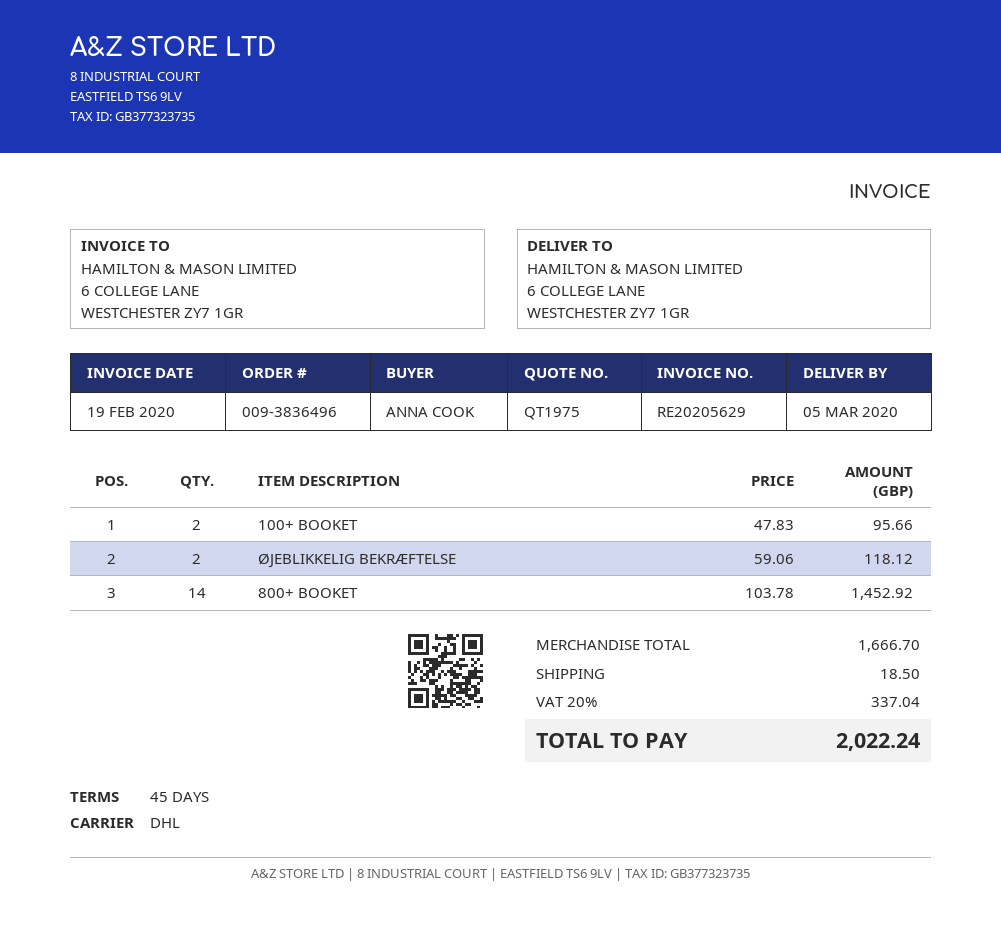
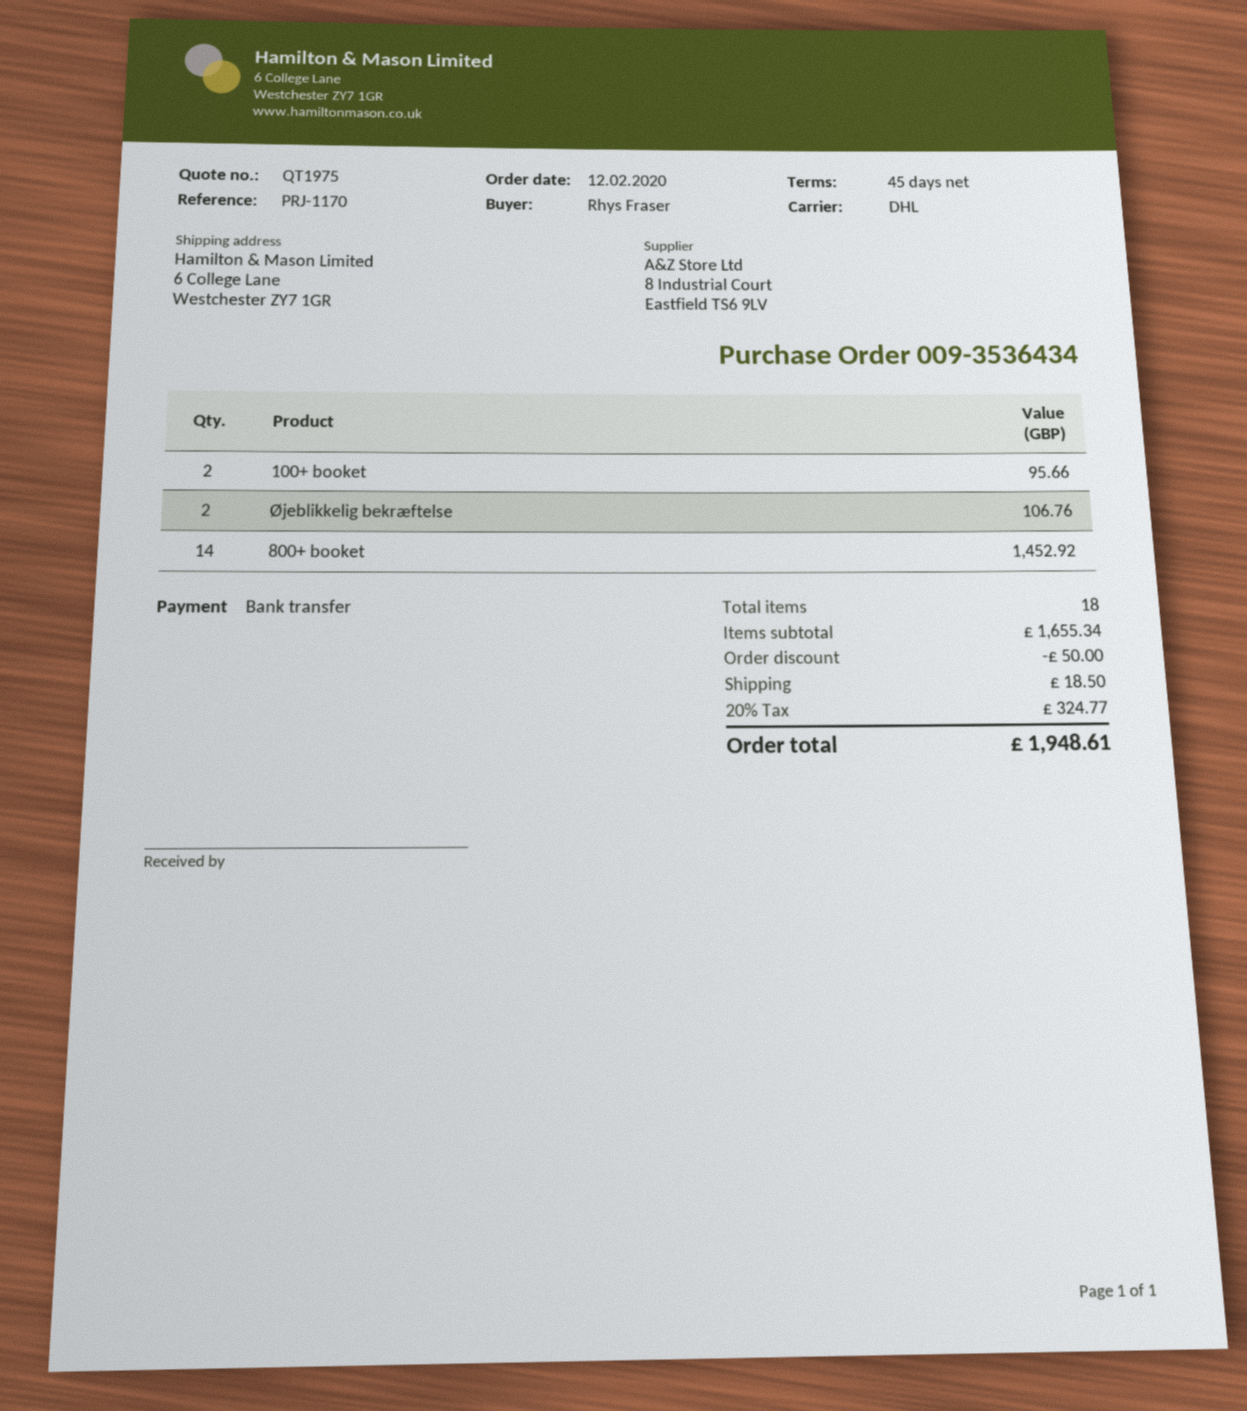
order number: 009-3836496 -> 009-3536434
ordered by: ANNA COOK -> Rhys Fraser
ØJEBLIKKELIG BEKRÆFTELSE: 2 for 118.12 -> 2 for 106.76
subtotal: 1666.70 -> 1655.34
discount: none -> 50.00
tax: 20% = 337.04 -> 20% = 324.77
total: 2022.24 -> 1948.61

